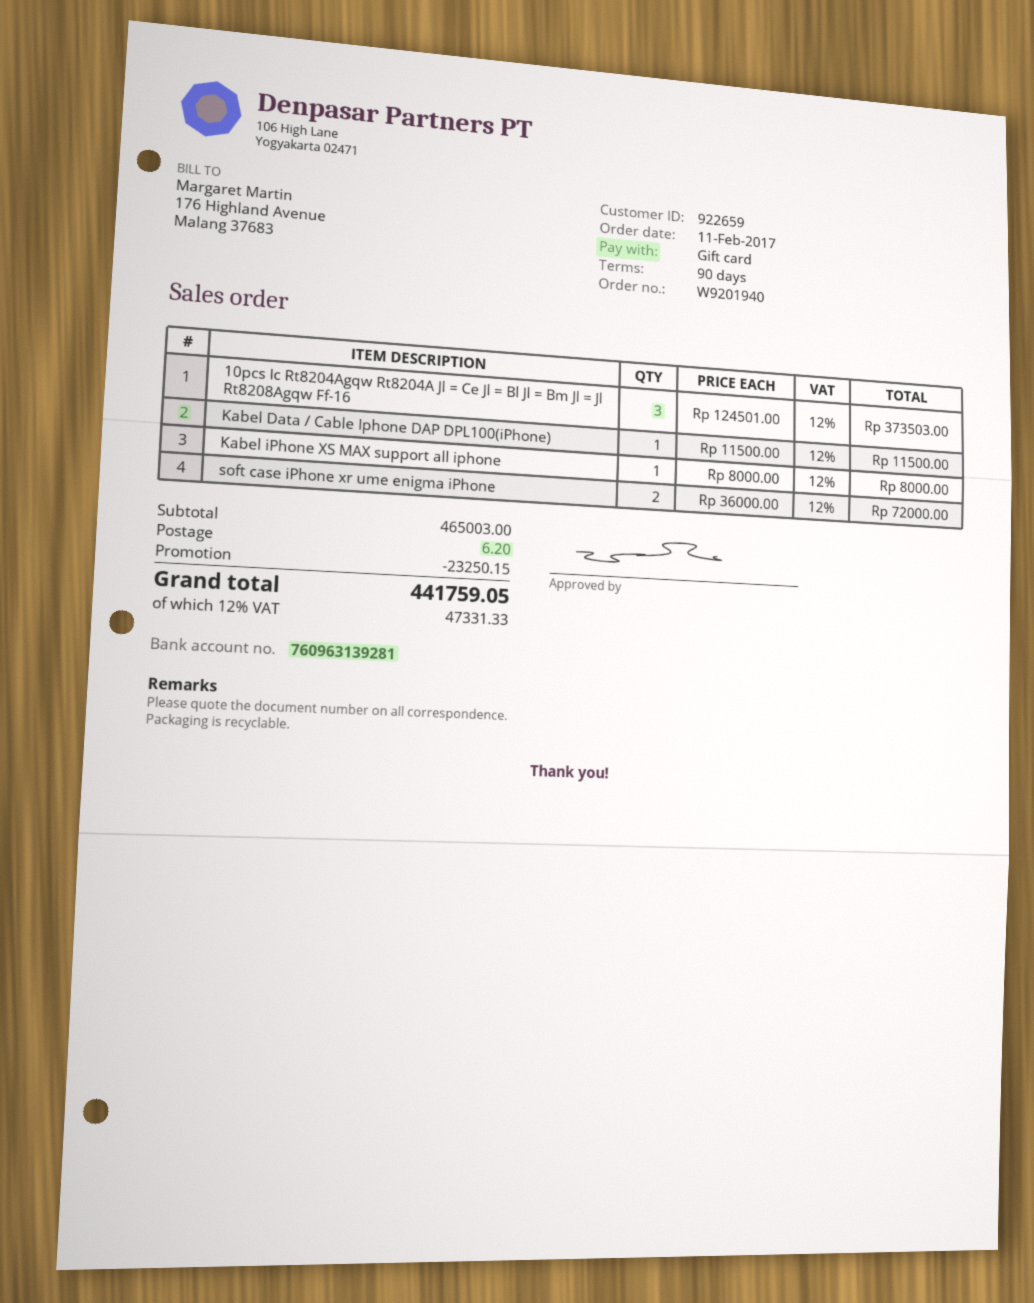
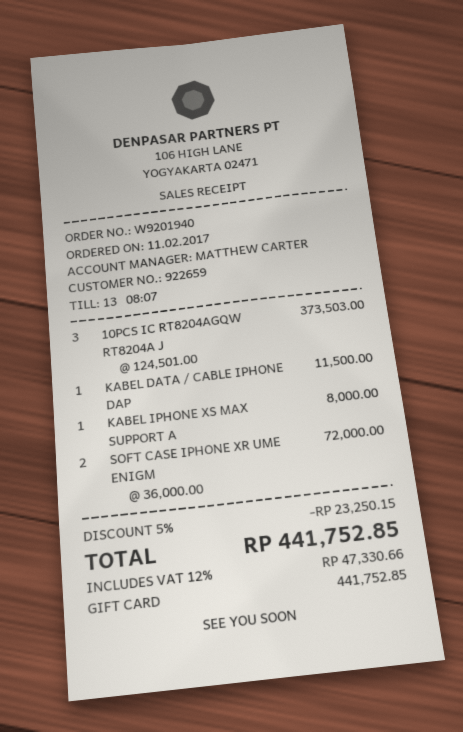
shipping: 6.20 -> none
tax: 12% = 47331.33 -> 12% = 47330.66
total: 441759.05 -> 441752.85

